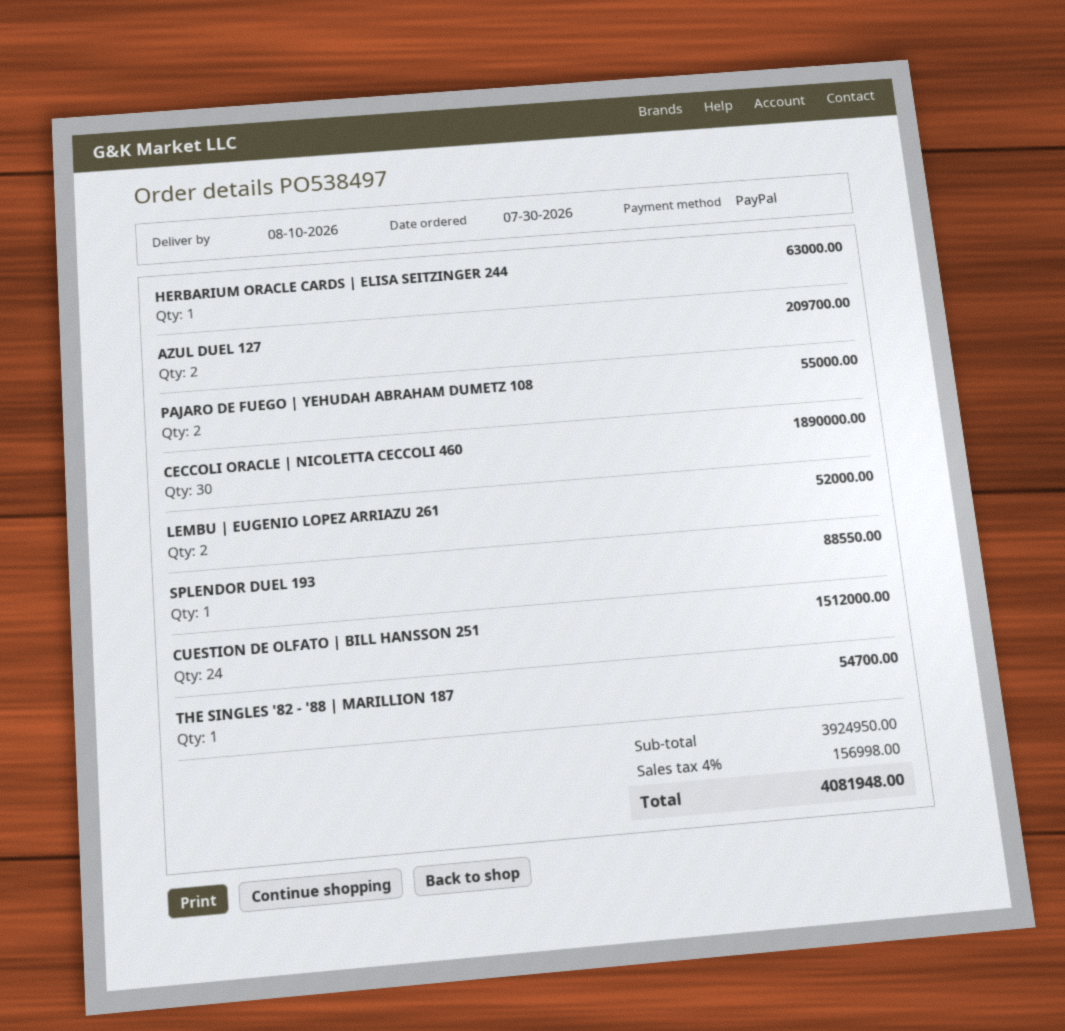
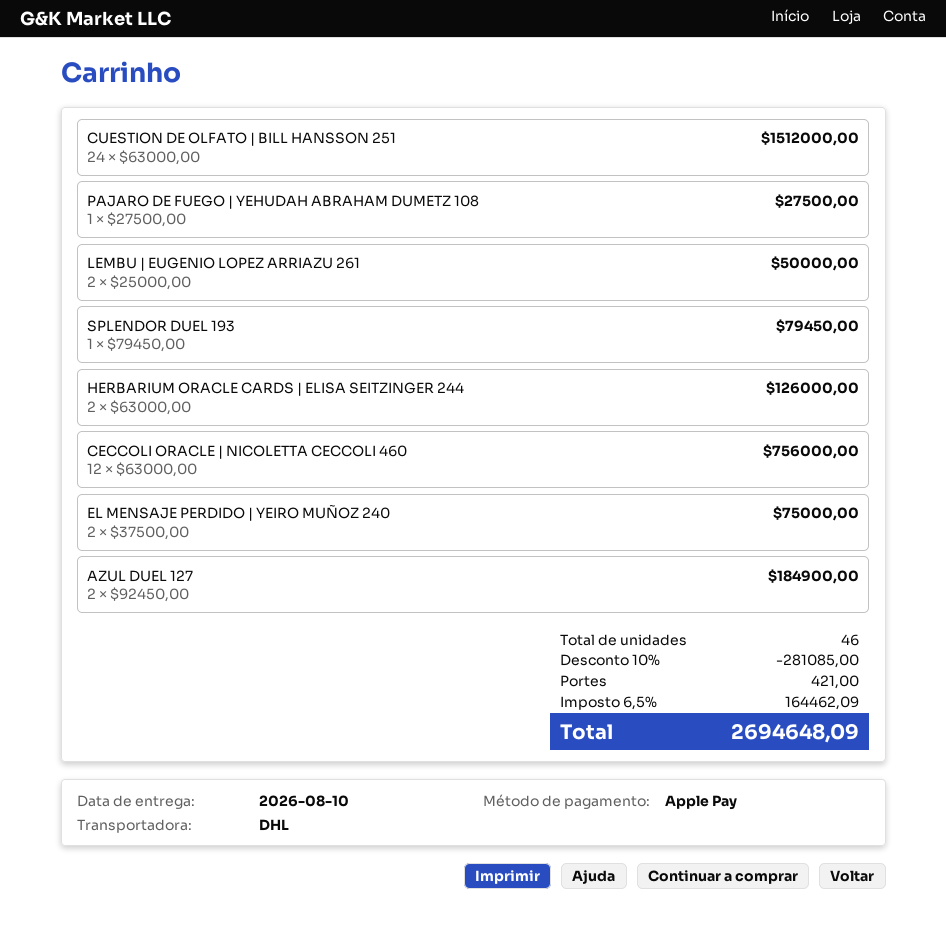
payment method: PayPal -> Apple Pay
HERBARIUM ORACLE CARDS | ELISA SEITZINGER 244: 1 for 63000.00 -> 2 for 126000.00
AZUL DUEL 127: 2 for 209700.00 -> 2 for 184900.00
PAJARO DE FUEGO | YEHUDAH ABRAHAM DUMETZ 108: 2 for 55000.00 -> 1 for 27500.00
CECCOLI ORACLE | NICOLETTA CECCOLI 460: 30 for 1890000.00 -> 12 for 756000.00
LEMBU | EUGENIO LOPEZ ARRIAZU 261: 2 for 52000.00 -> 2 for 50000.00
SPLENDOR DUEL 193: 1 for 88550.00 -> 1 for 79450.00
THE SINGLES '82 - '88 | MARILLION 187: 1 for 54700.00 -> none
EL MENSAJE PERDIDO | YEIRO MUÑOZ 240: none -> 2 for 75000.00
discount: none -> 10% = 281085.00
shipping: none -> 421.00
tax: 4% = 156998.00 -> 6.5% = 164462.09
total: 4081948.00 -> 2694648.09

